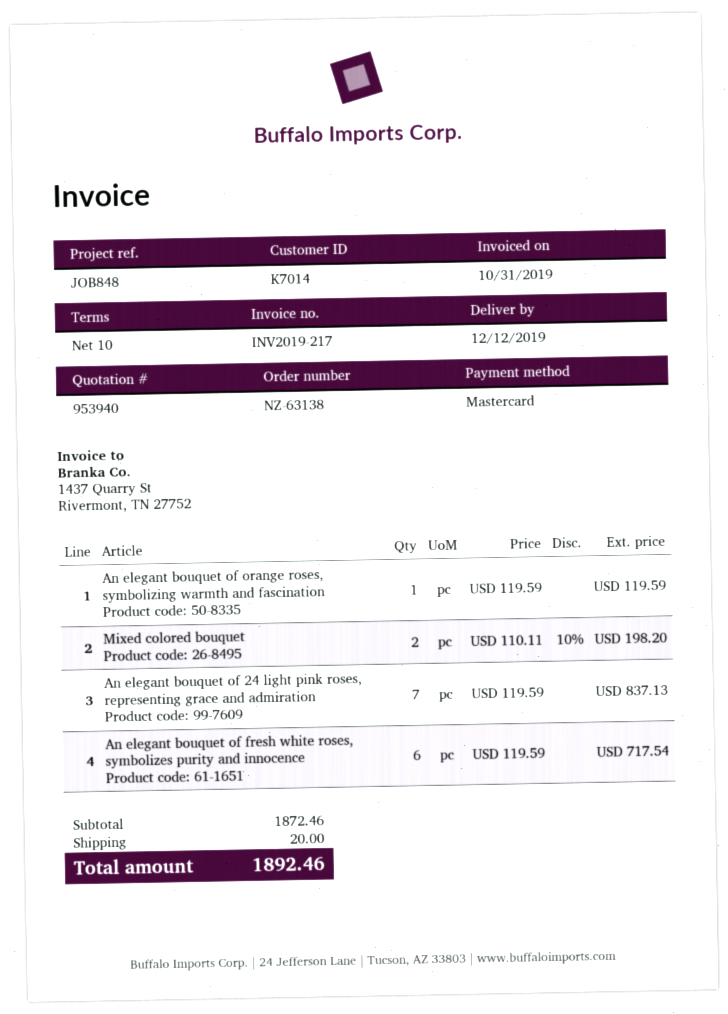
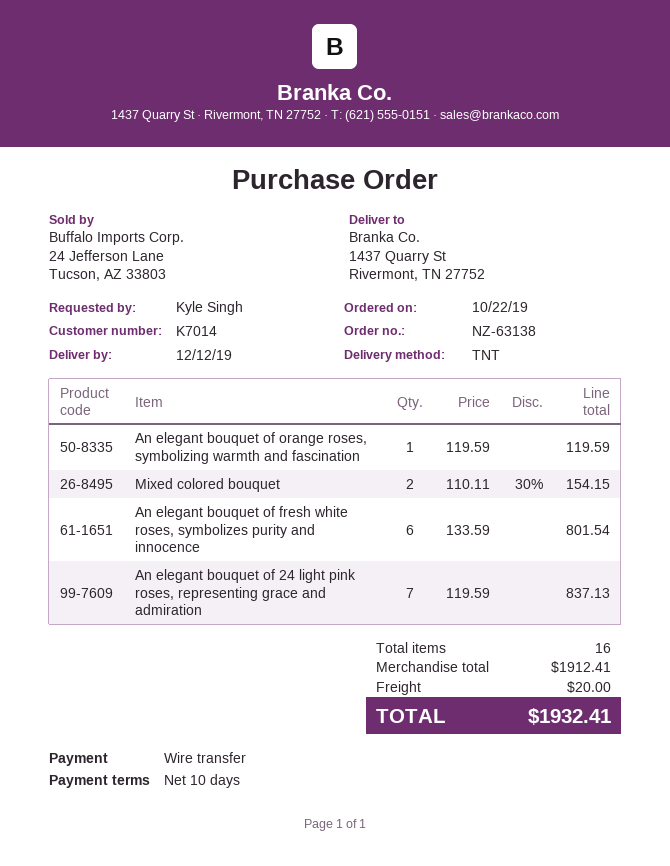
payment method: Mastercard -> bank transfer
Mixed colored bouquet: 2 x 110.11 - 10% = 198.20 -> 2 x 110.11 - 30% = 154.15
An elegant bouquet of fresh white roses, symbolizes purity and innocence: 6 x 119.59 = 717.54 -> 6 x 133.59 = 801.54
subtotal: 1872.46 -> 1912.41
total: 1892.46 -> 1932.41

